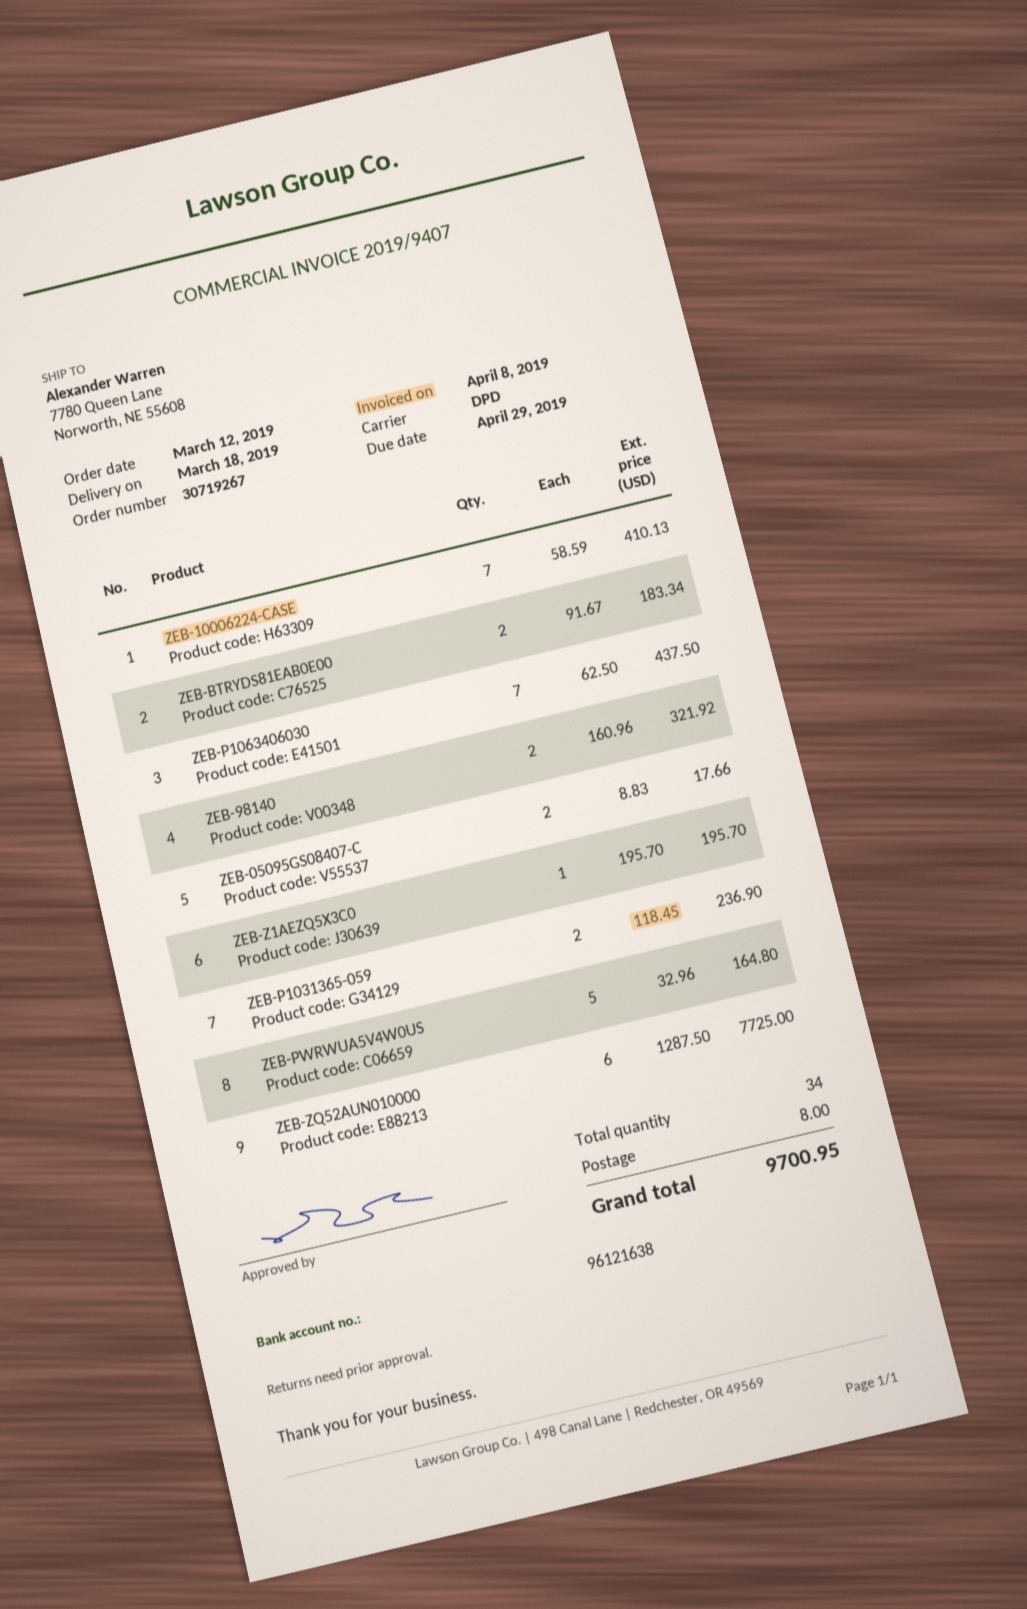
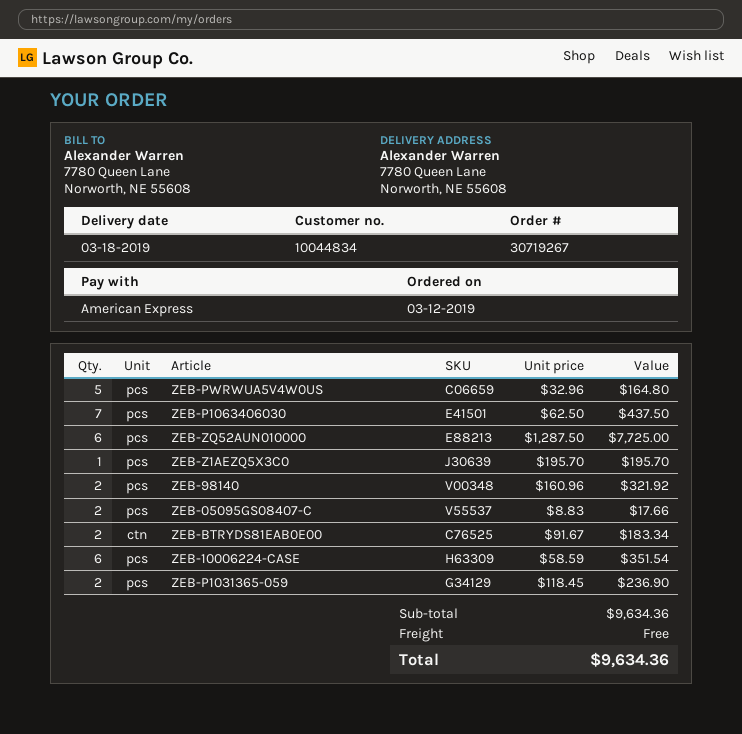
ZEB-10006224-CASE: 7 x 58.59 = 410.13 -> 6 x 58.59 = 351.54
shipping: 8.00 -> 0.00
total: 9700.95 -> 9634.36

